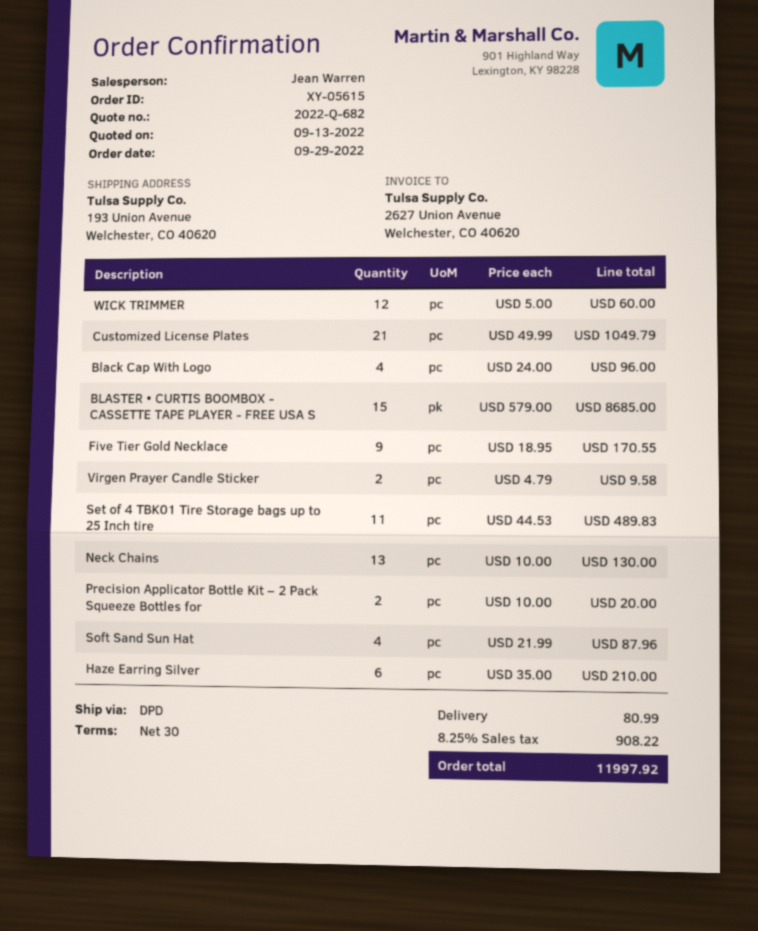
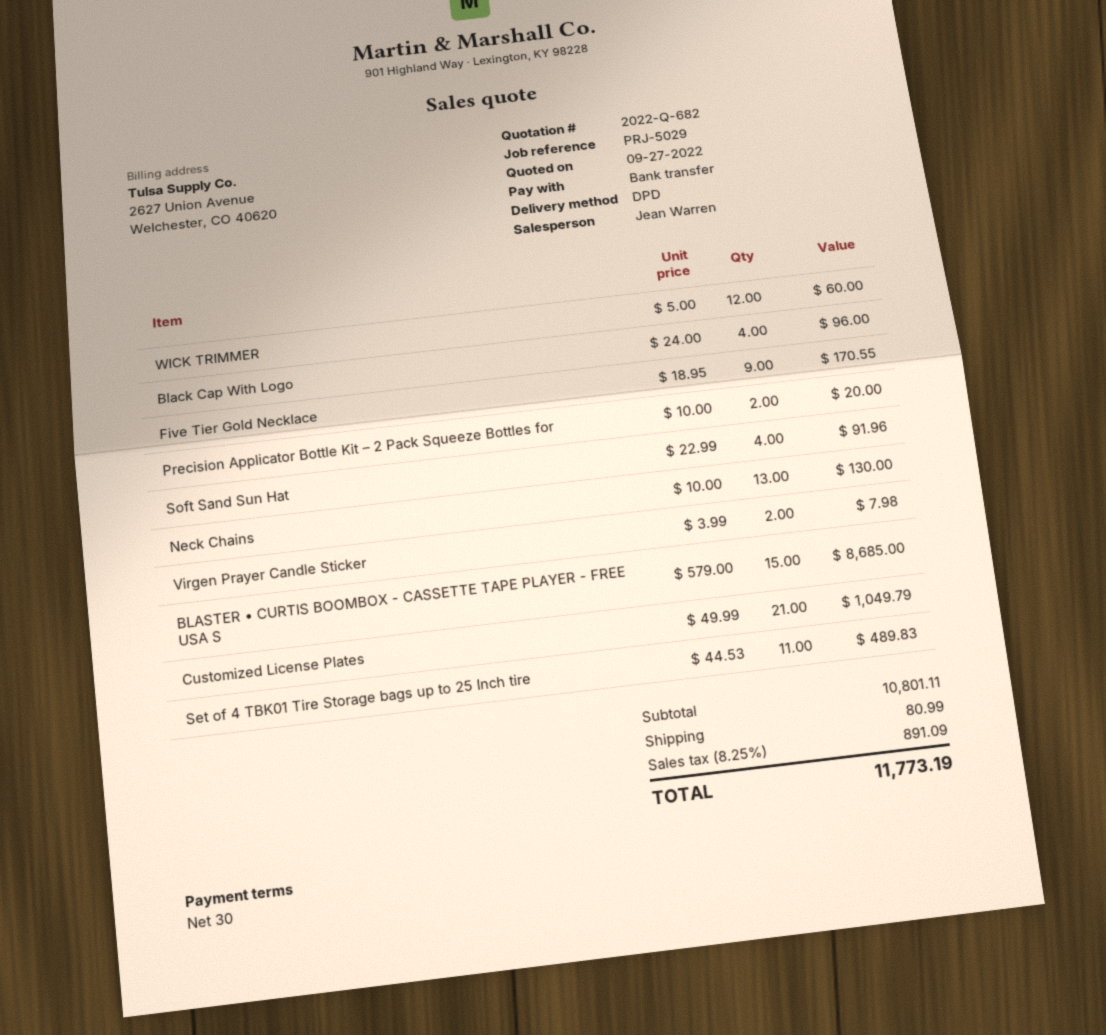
quote date: 2022-09-13 -> 2022-09-27
Virgen Prayer Candle Sticker: 2 x 4.79 = 9.58 -> 2 x 3.99 = 7.98
Soft Sand Sun Hat: 4 x 21.99 = 87.96 -> 4 x 22.99 = 91.96
Haze Earring Silver: 6 x 35.00 = 210.00 -> none
tax: 8.25% = 908.22 -> 8.25% = 891.09
total: 11997.92 -> 11773.19

